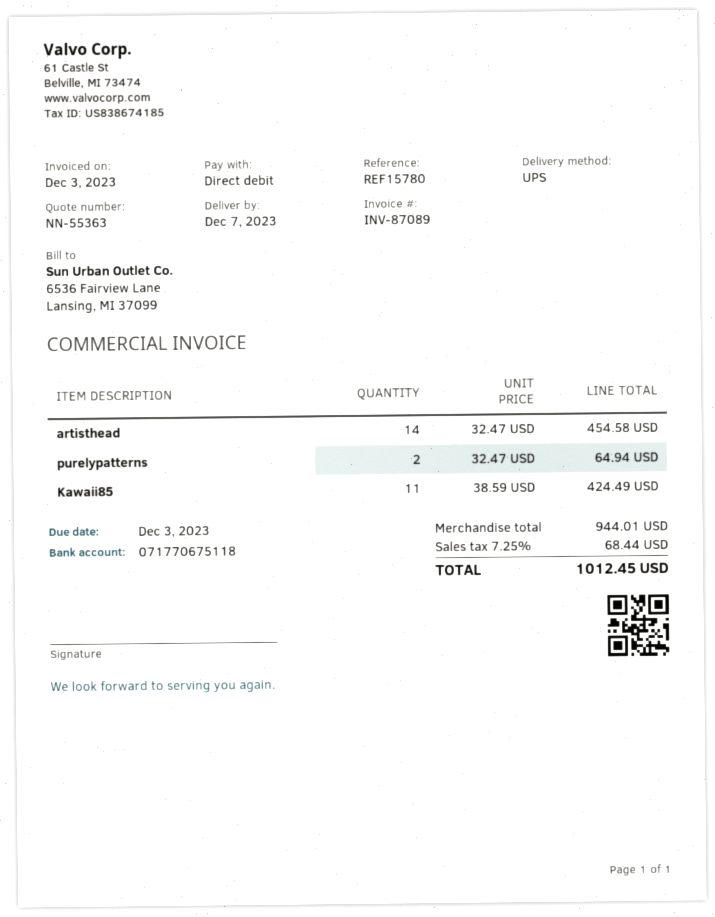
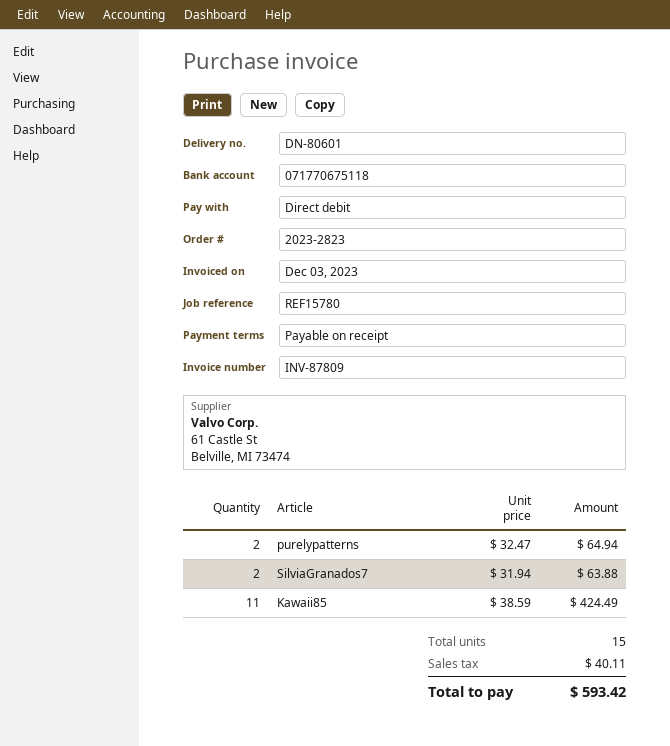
invoice number: INV-87089 -> INV-87809
artisthead: 14 x 32.47 = 454.58 -> none
SilviaGranados7: none -> 2 x 31.94 = 63.88
tax: 68.44 -> 40.11
total: 1012.45 -> 593.42

